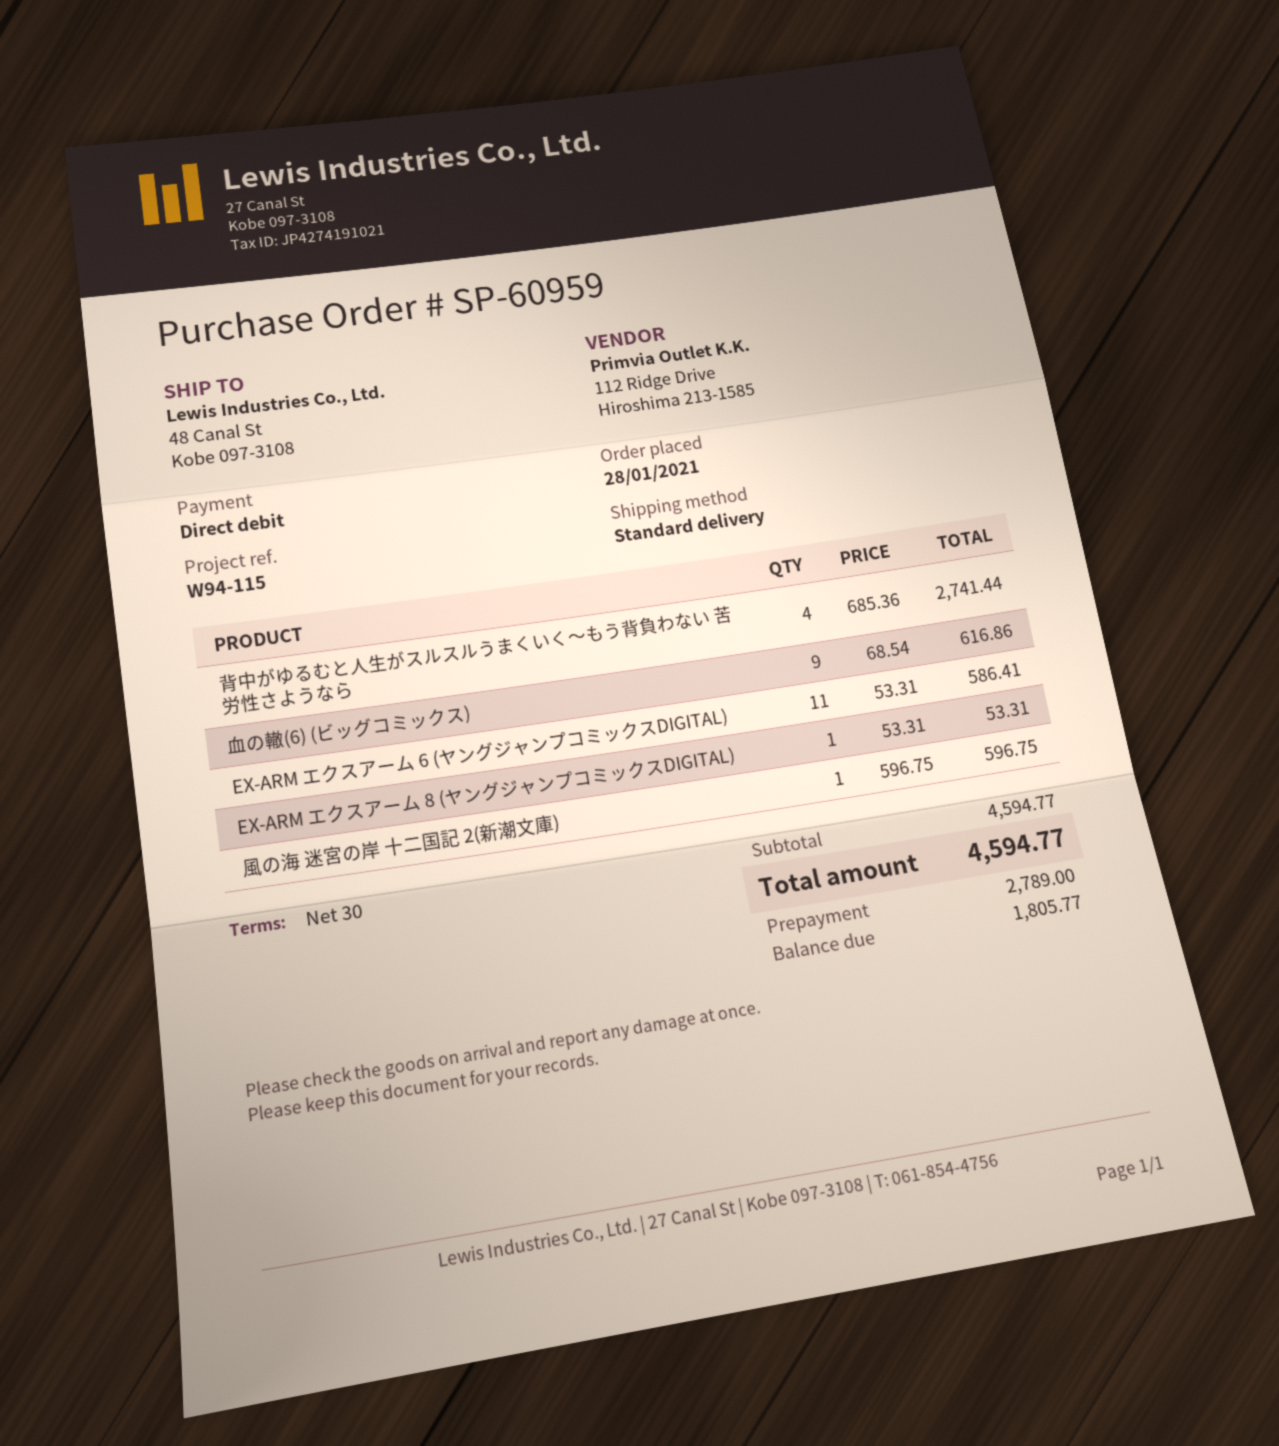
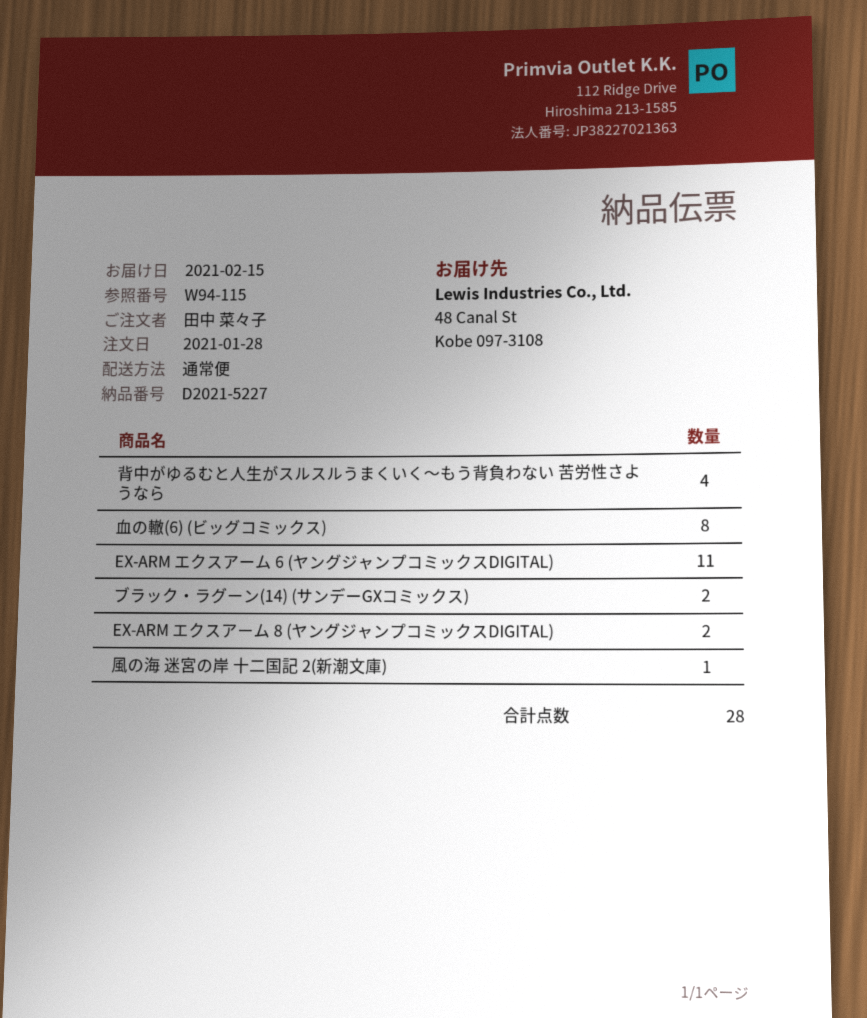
血の轍(6) (ビッグコミックス): 9 -> 8
EX-ARM エクスアーム 8 (ヤングジャンプコミックスDIGITAL): 1 -> 2
ブラック・ラグーン(14) (サンデーGXコミックス): none -> 2

